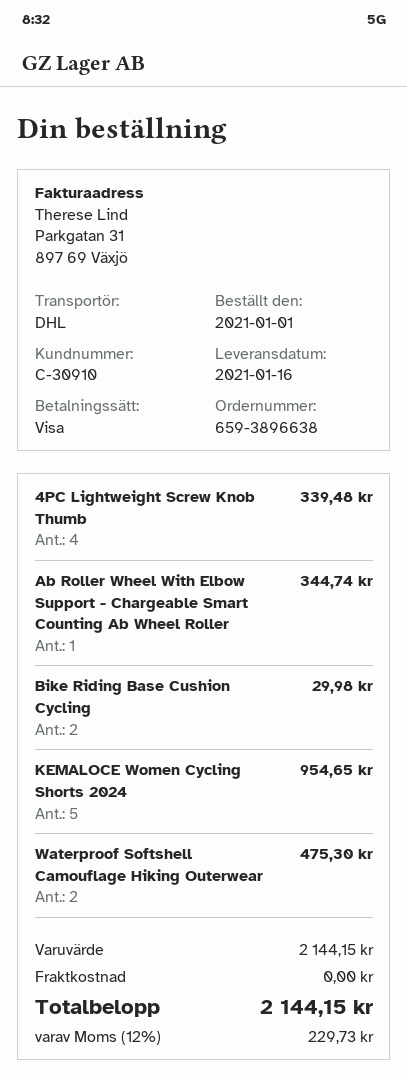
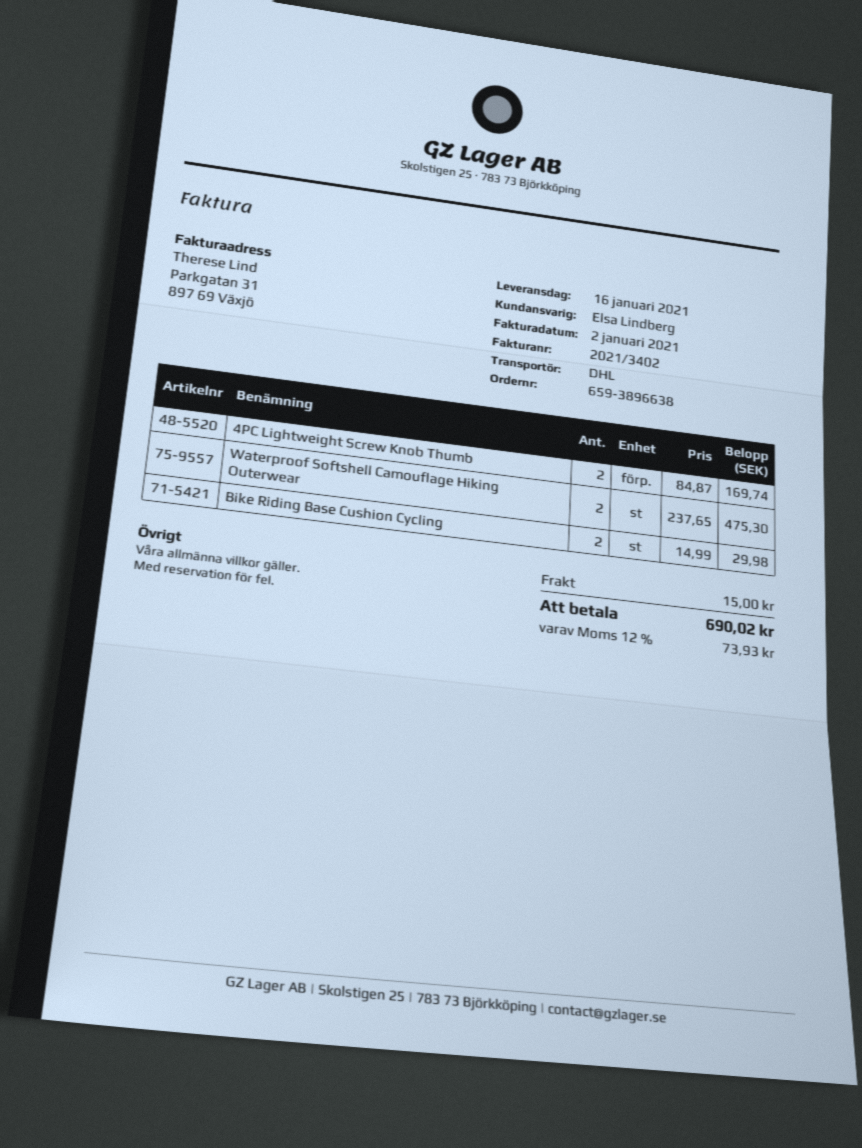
4PC Lightweight Screw Knob Thumb: 4 for 339.48 -> 2 for 169.74
Ab Roller Wheel With Elbow Support - Chargeable Smart Counting Ab Wheel Roller: 1 for 344.74 -> none
KEMALOCE Women Cycling Shorts 2024: 5 for 954.65 -> none
shipping: 0.00 -> 15.00
tax: 12% = 229.73 -> 12% = 73.93
total: 2144.15 -> 690.02

